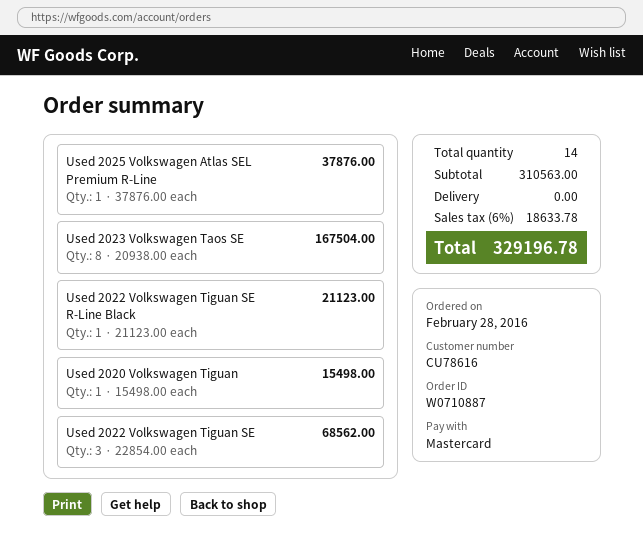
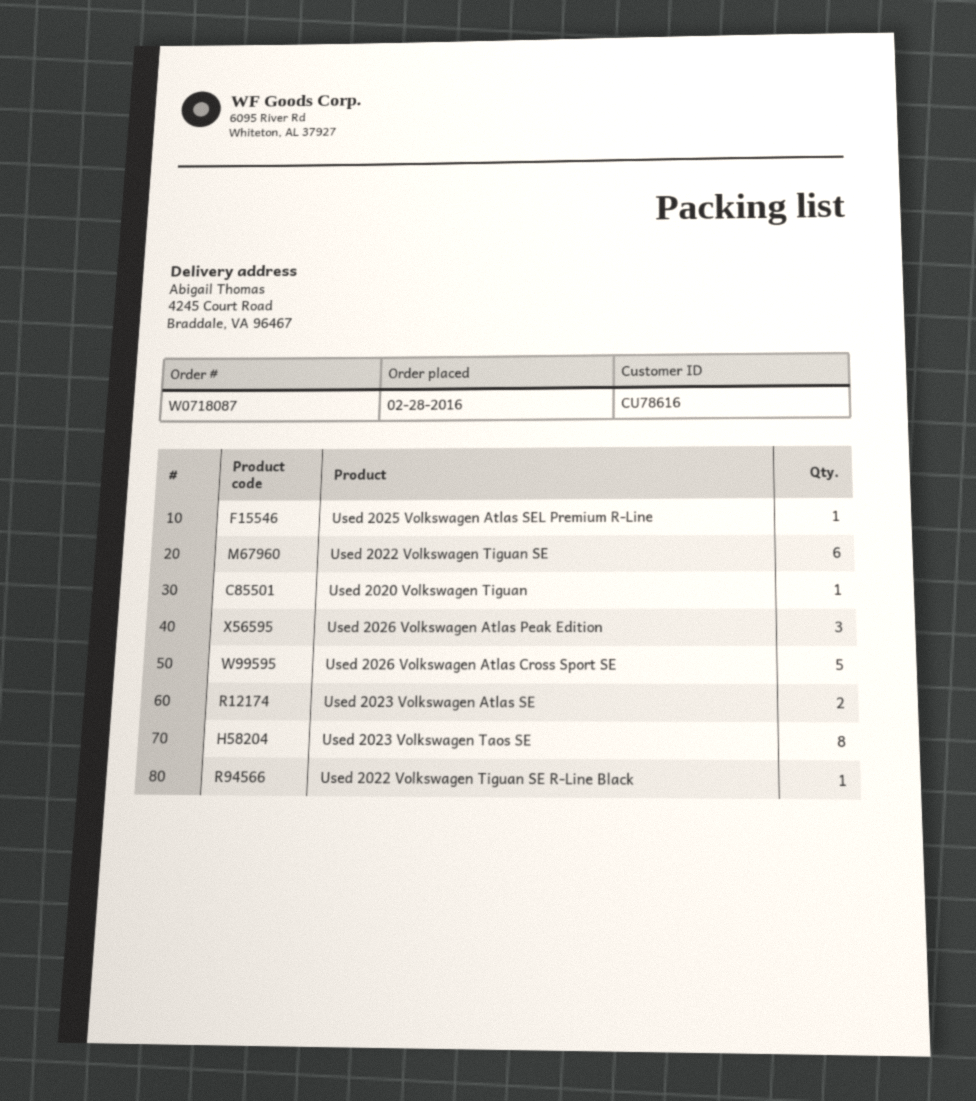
order number: W0710887 -> W0718087
Used 2022 Volkswagen Tiguan SE: 3 -> 6
Used 2026 Volkswagen Atlas Peak Edition: none -> 3
Used 2026 Volkswagen Atlas Cross Sport SE: none -> 5
Used 2023 Volkswagen Atlas SE: none -> 2

